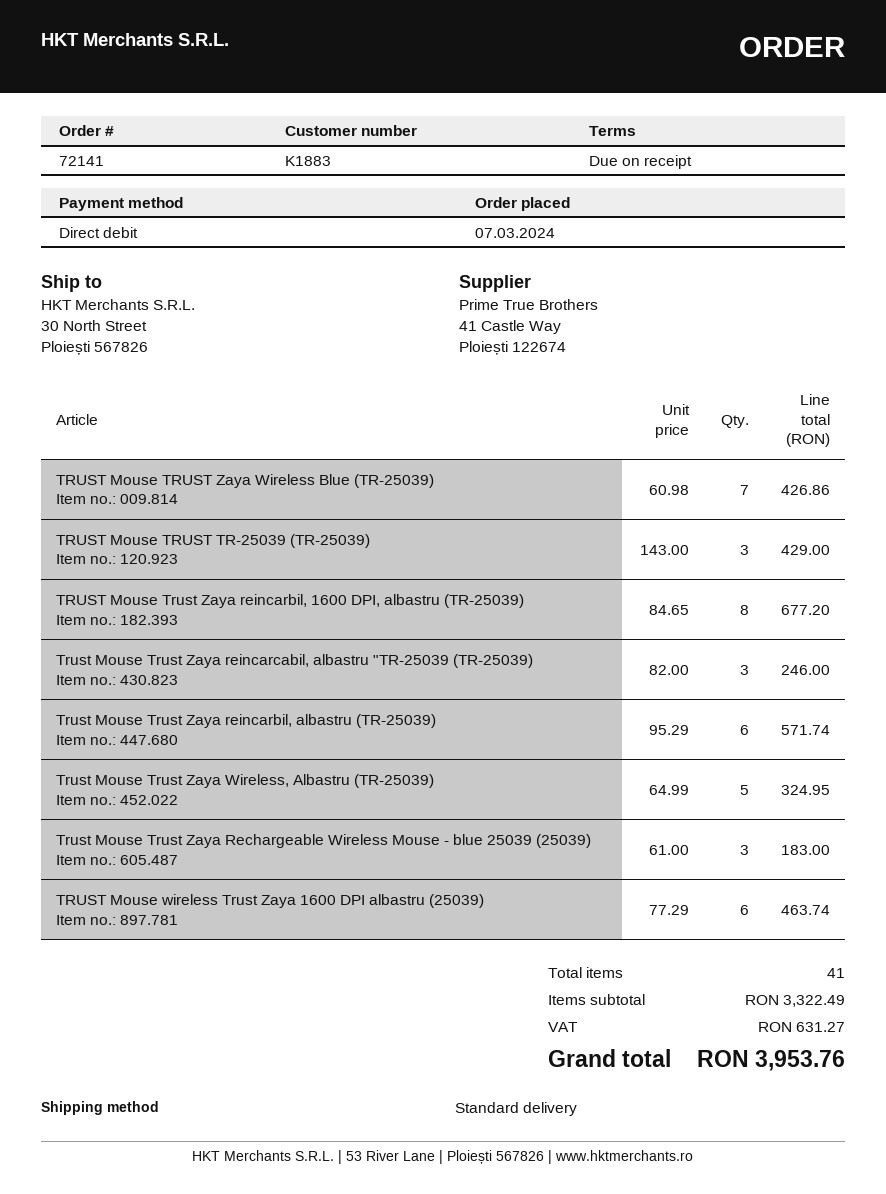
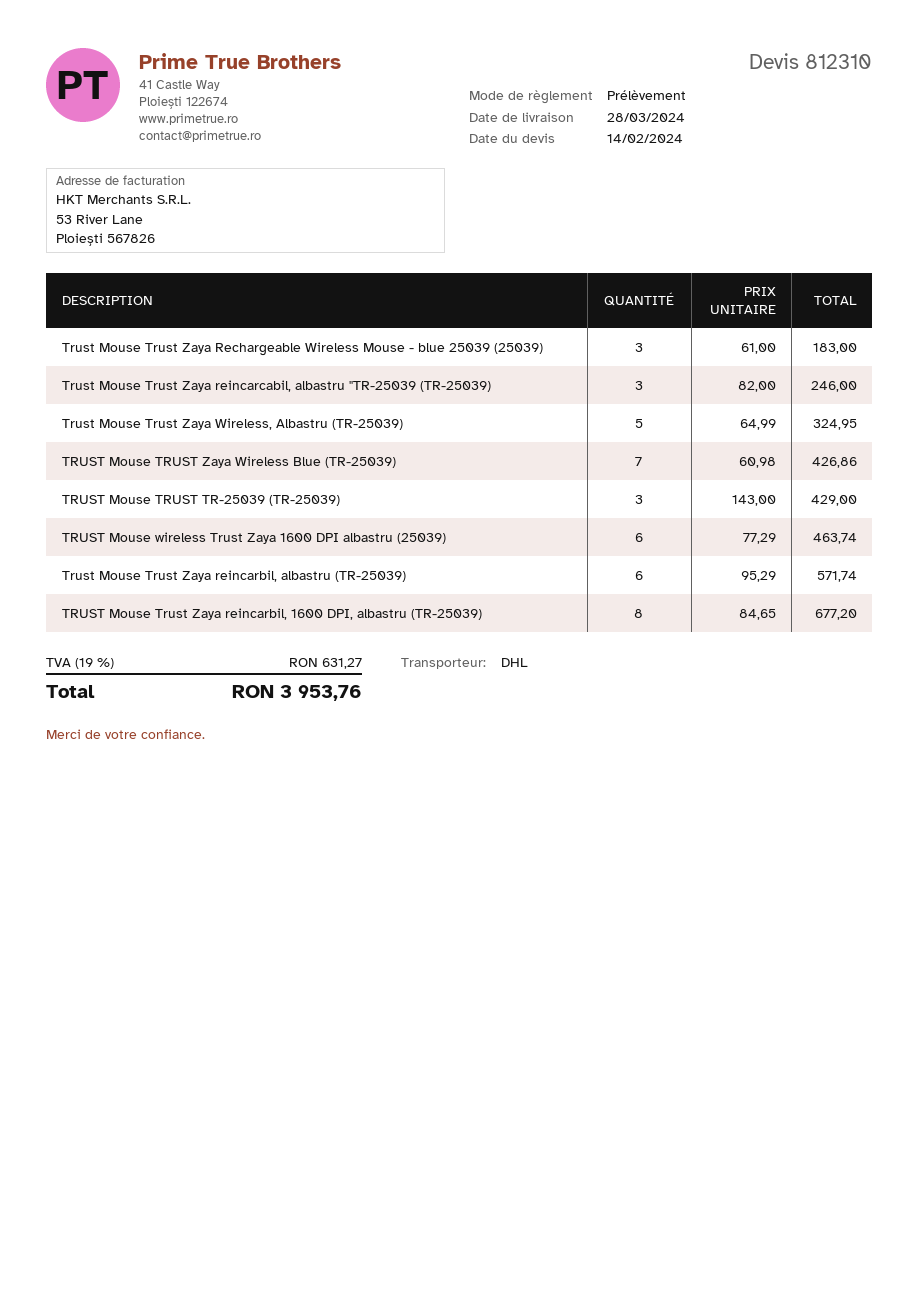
shipping method: standard -> DHL

